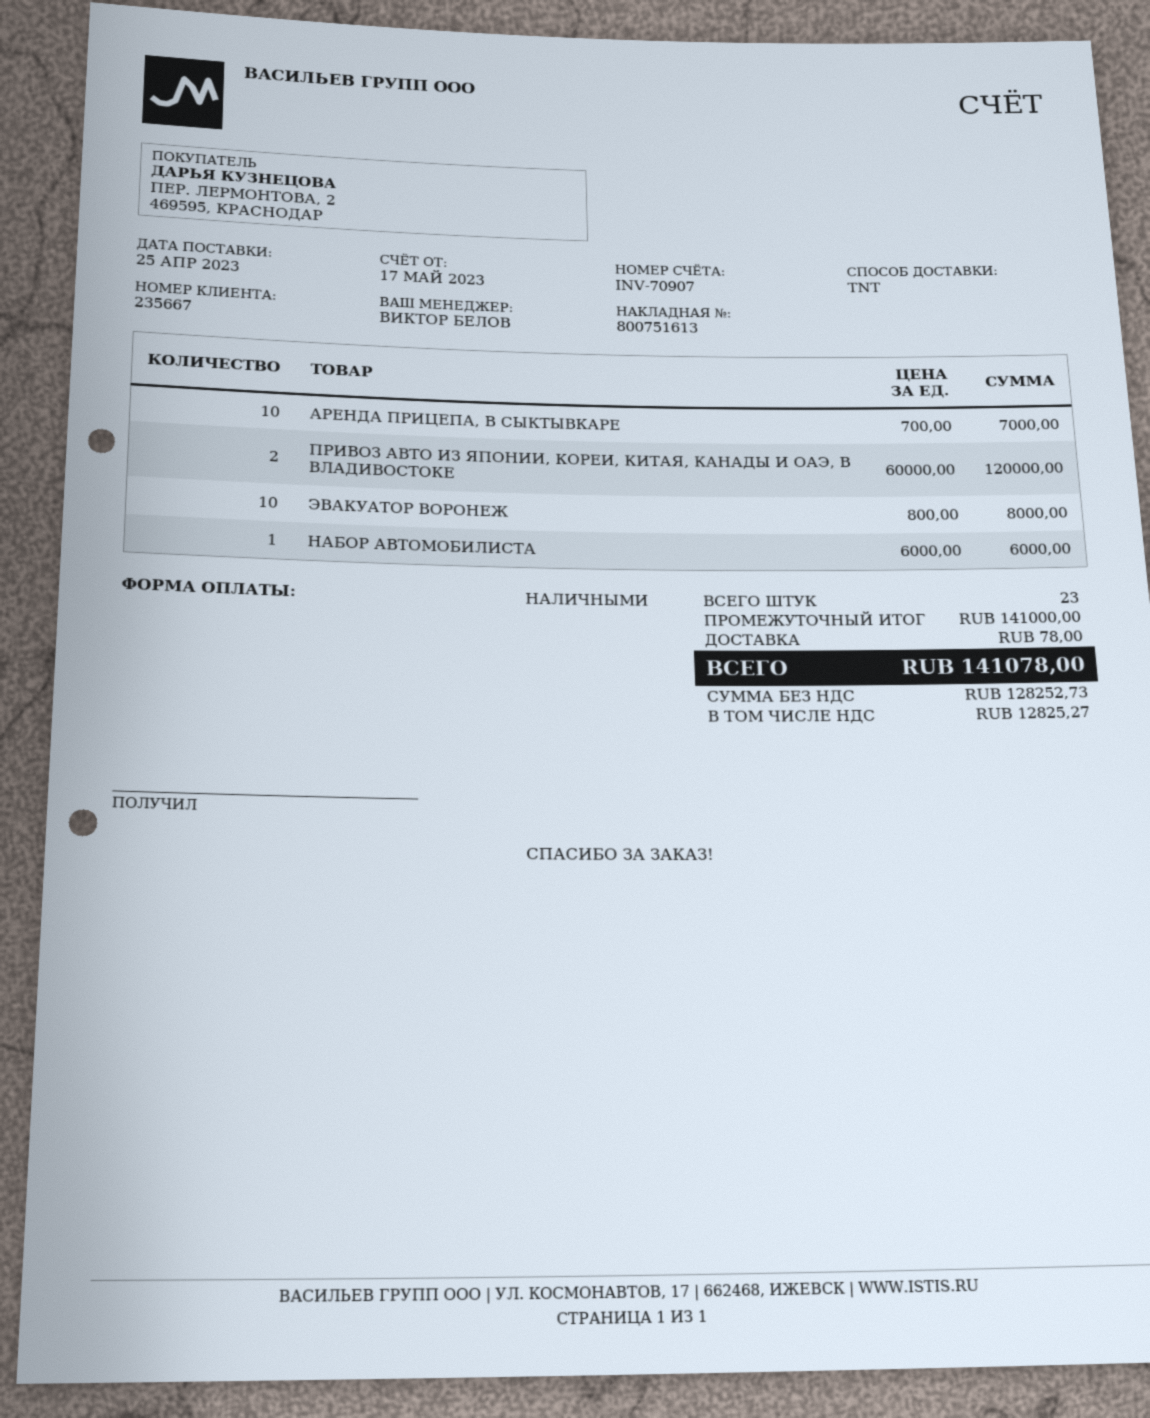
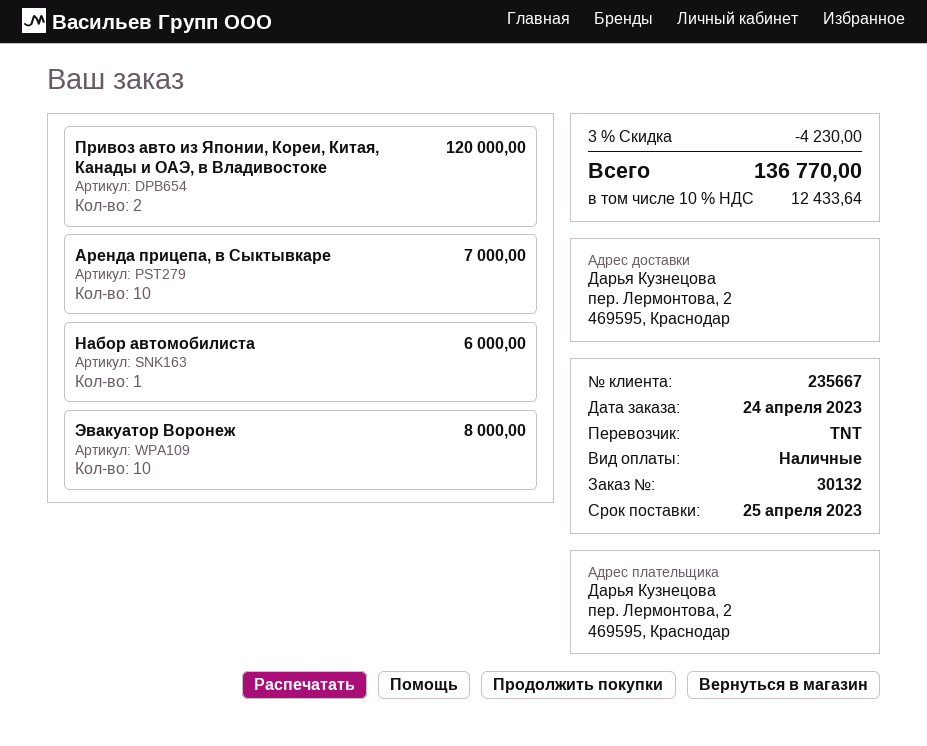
discount: none -> 3% = 4230.00
shipping: 78.00 -> none
tax: 12825.27 -> 12433.64
total: 141078.00 -> 136770.00

